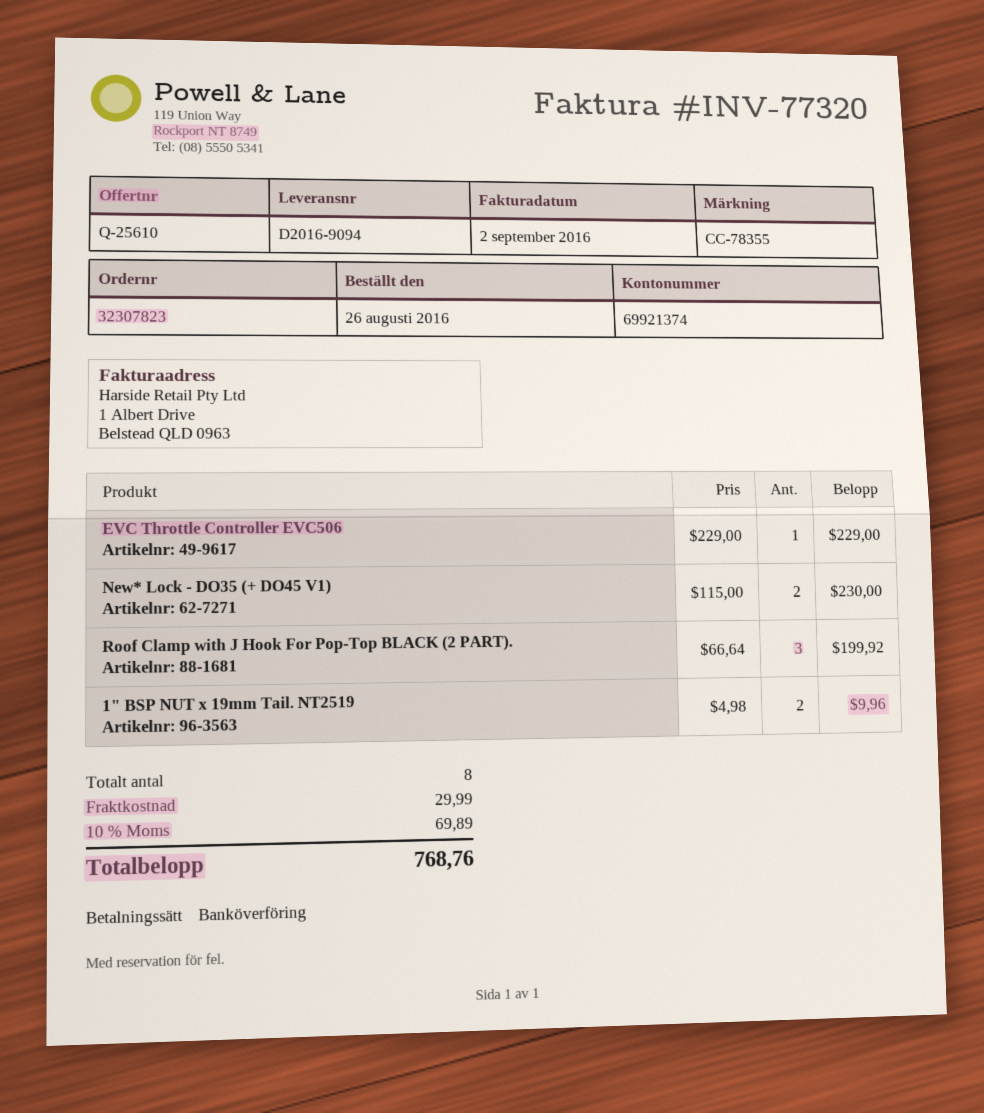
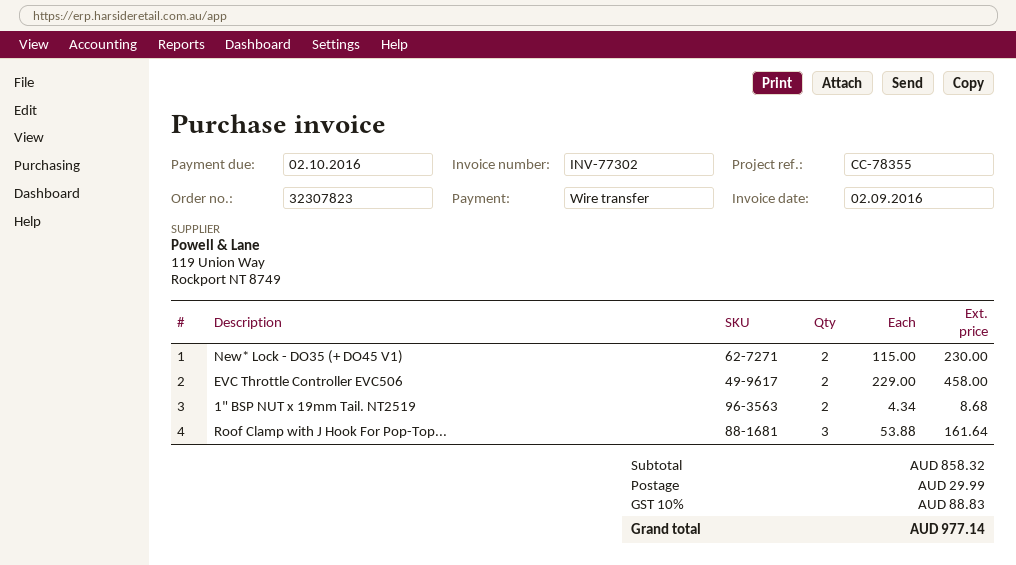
invoice number: INV-77320 -> INV-77302
EVC Throttle Controller EVC506: 1 x 229.00 = 229.00 -> 2 x 229.00 = 458.00
Roof Clamp with J Hook For Pop-Top BLACK (2 PART).: 3 x 66.64 = 199.92 -> 3 x 53.88 = 161.64
1" BSP NUT x 19mm Tail. NT2519: 2 x 4.98 = 9.96 -> 2 x 4.34 = 8.68
tax: 10% = 69.89 -> 10% = 88.83
total: 768.76 -> 977.14

